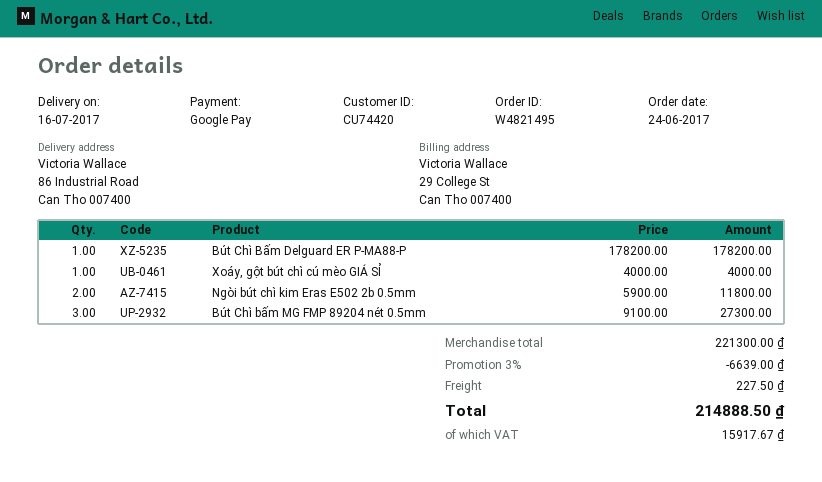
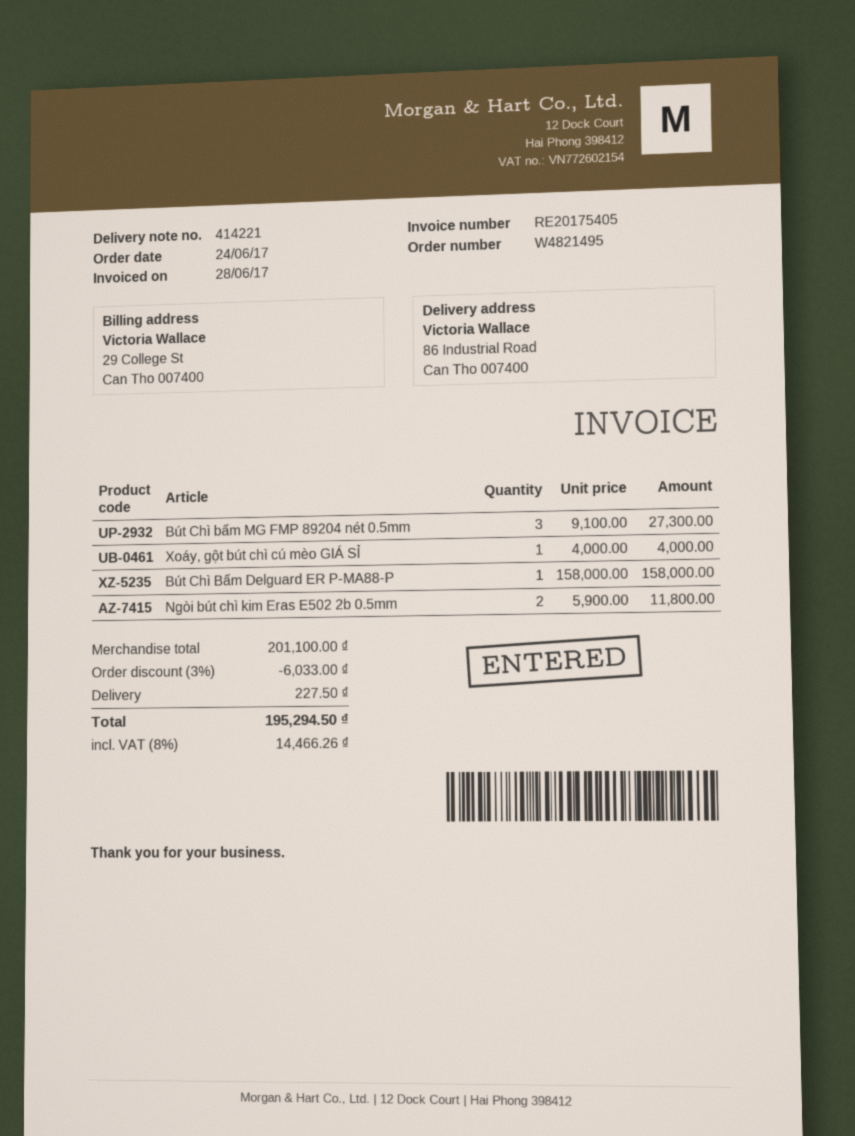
Bút Chì Bấm Delguard ER P-MA88-P: 1 x 178200.00 = 178200.00 -> 1 x 158000.00 = 158000.00
subtotal: 221300.00 -> 201100.00
discount: 3% = 6639.00 -> 3% = 6033.00
tax: 15917.67 -> 14466.26
total: 214888.50 -> 195294.50

